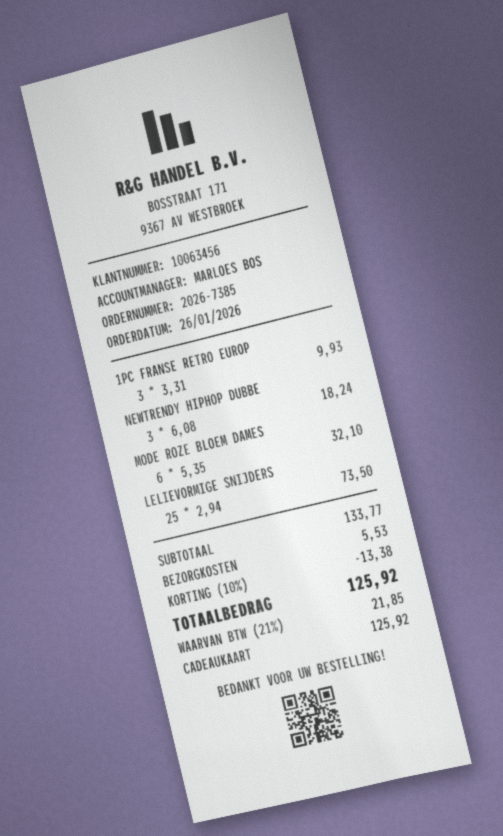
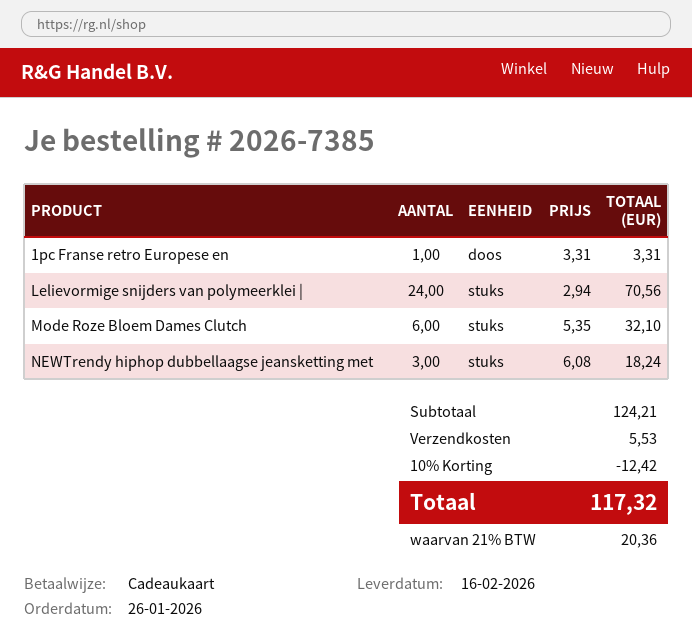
1PC FRANSE RETRO EUROP: 3 x 3.31 = 9.93 -> 1 x 3.31 = 3.31
LELIEVORMIGE SNIJDERS: 25 x 2.94 = 73.50 -> 24 x 2.94 = 70.56
subtotal: 133.77 -> 124.21
discount: 10% = 13.38 -> 10% = 12.42
tax: 21% = 21.85 -> 21% = 20.36
total: 125.92 -> 117.32

